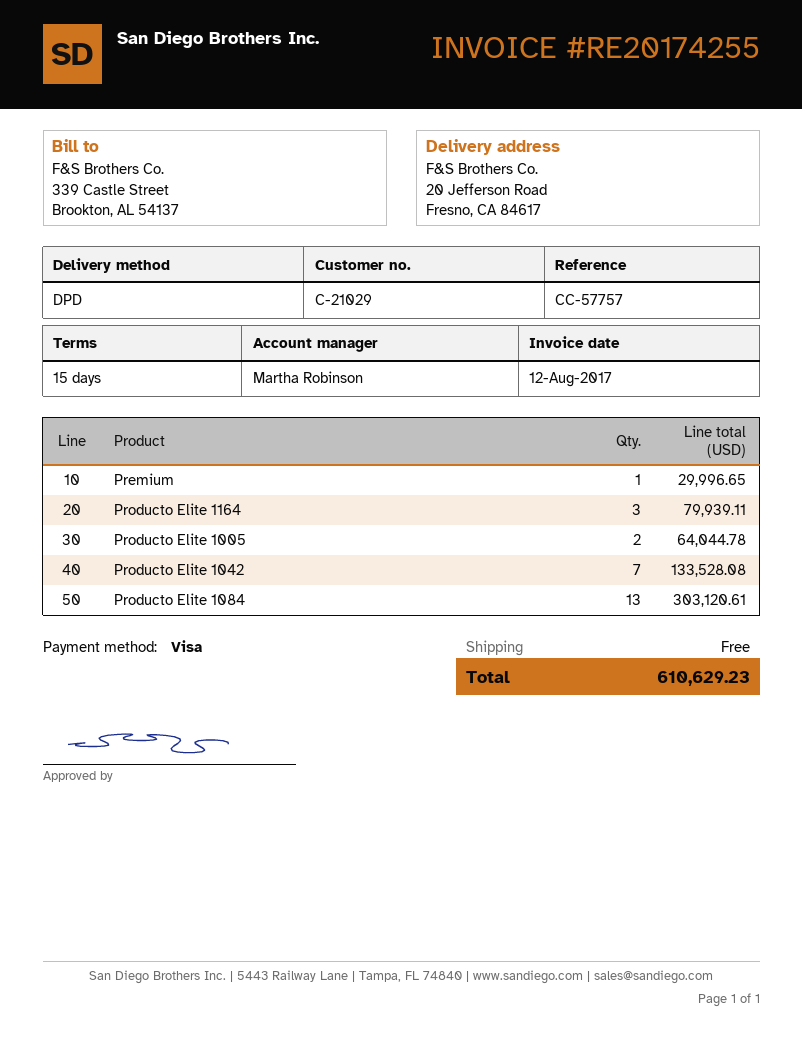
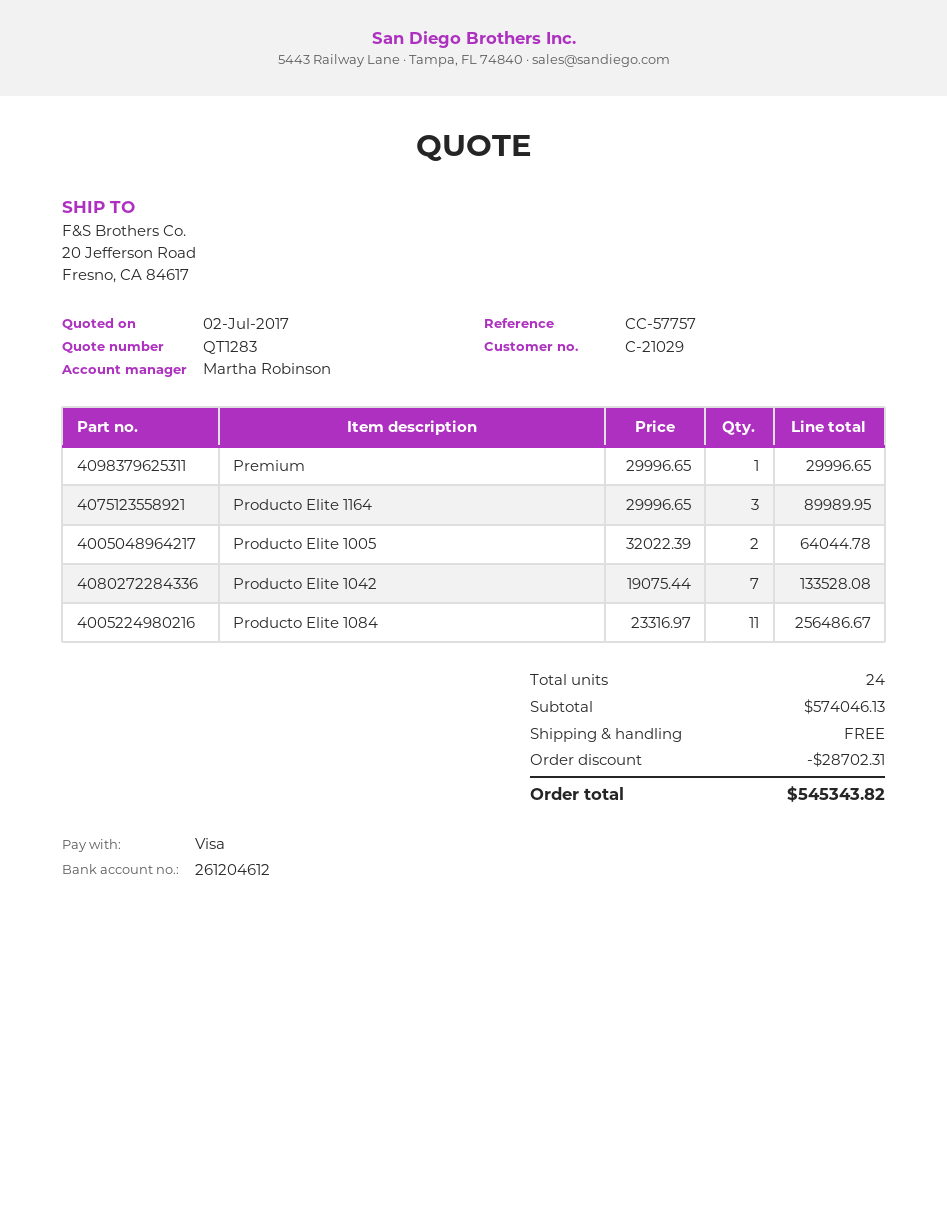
Producto Elite 1164: 3 for 79939.11 -> 3 for 89989.95
Producto Elite 1084: 13 for 303120.61 -> 11 for 256486.67
discount: none -> 28702.31
total: 610629.23 -> 545343.82

